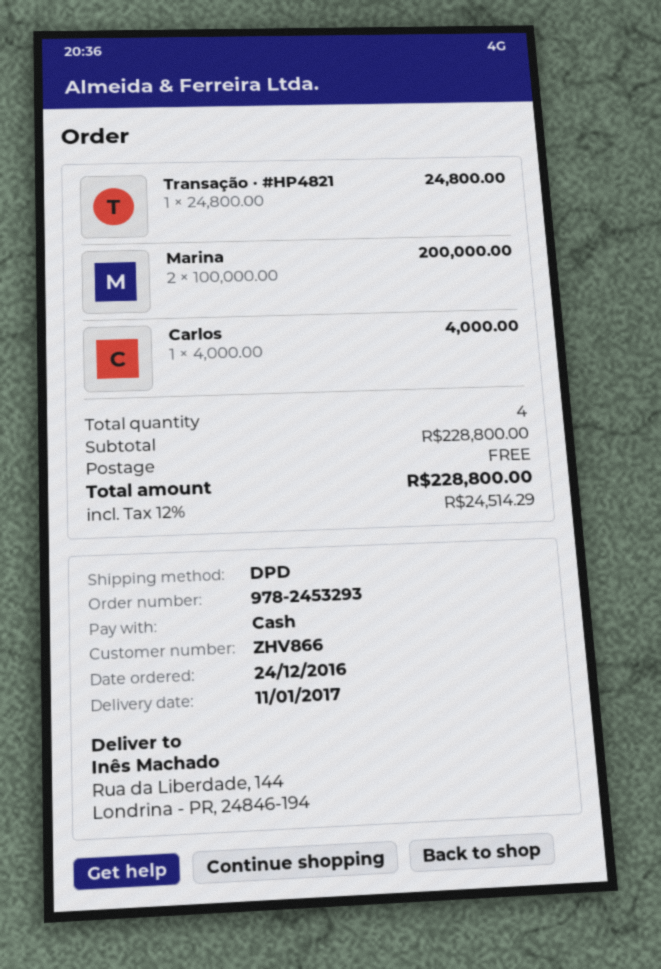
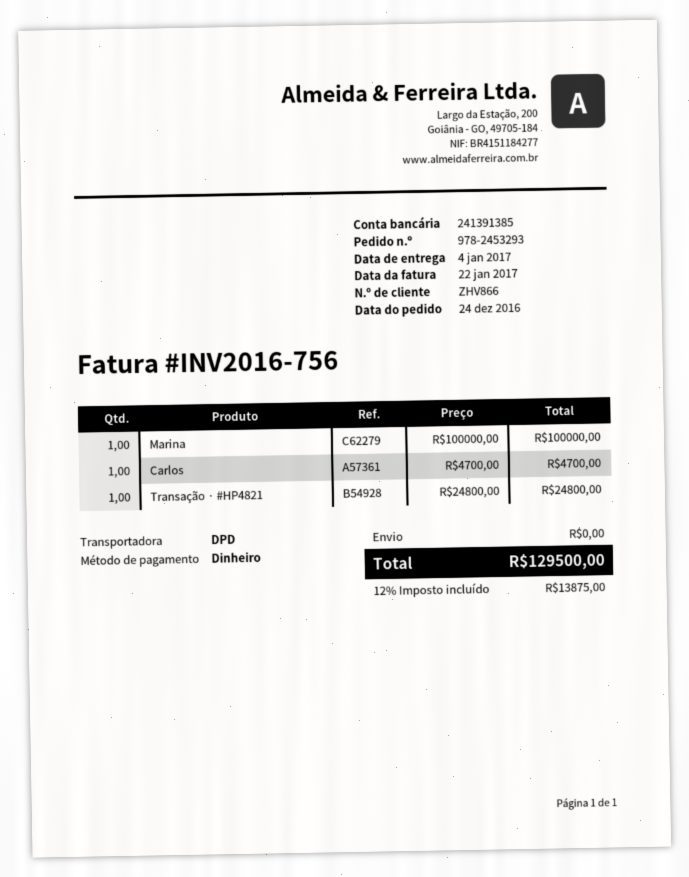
delivery date: 2017-01-11 -> 2017-01-04
Marina: 2 x 100000.00 = 200000.00 -> 1 x 100000.00 = 100000.00
Carlos: 1 x 4000.00 = 4000.00 -> 1 x 4700.00 = 4700.00
tax: 12% = 24514.29 -> 12% = 13875.00
total: 228800.00 -> 129500.00

